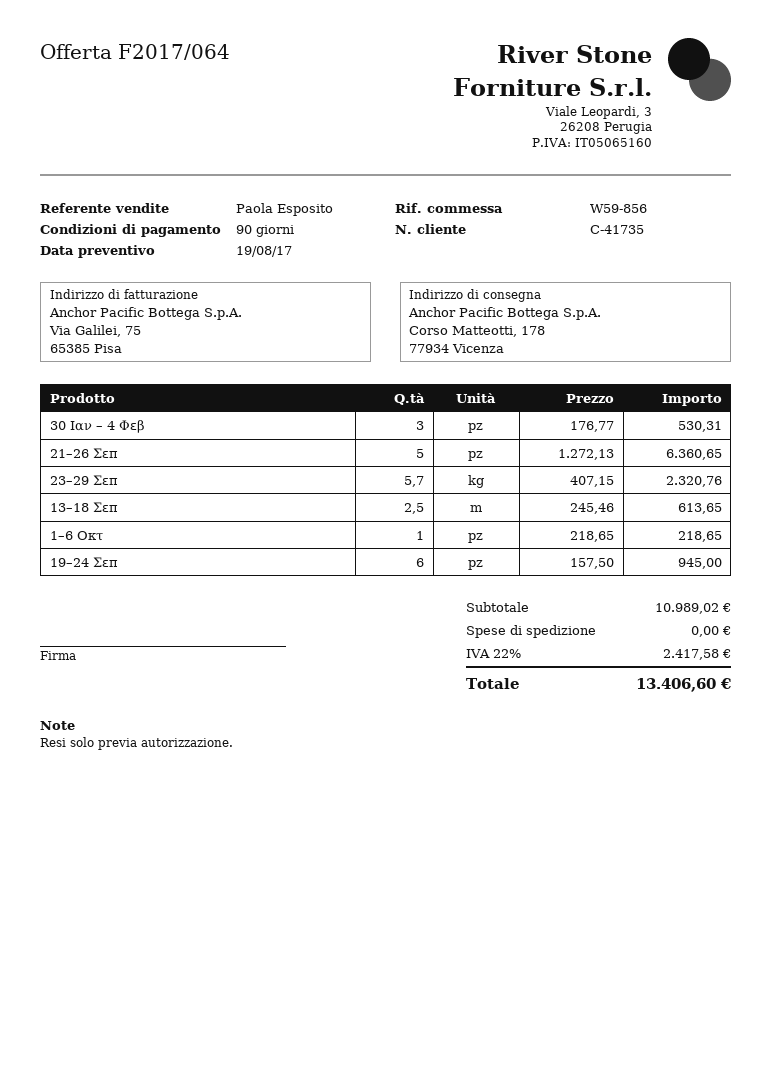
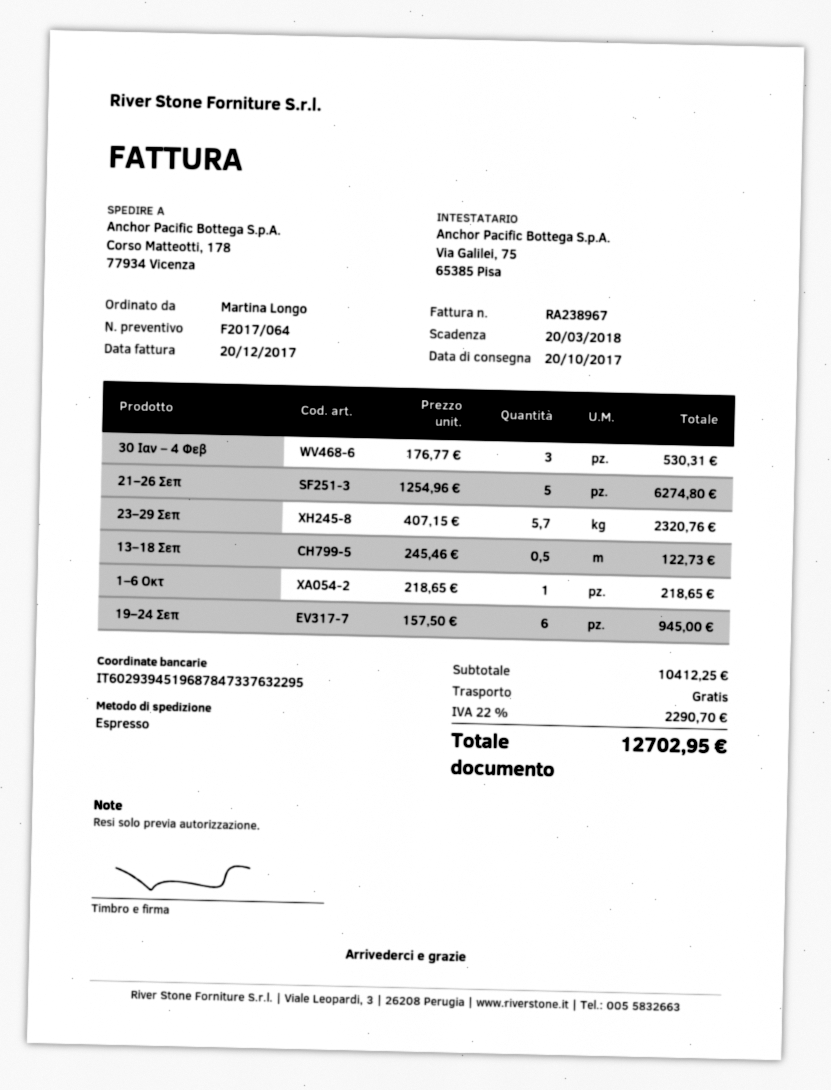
21–26 Σεπ: 5 x 1272.13 = 6360.65 -> 5 x 1254.96 = 6274.80
13–18 Σεπ: 2.5 x 245.46 = 613.65 -> 0.5 x 245.46 = 122.73
subtotal: 10989.02 -> 10412.25
tax: 22% = 2417.58 -> 22% = 2290.70
total: 13406.60 -> 12702.95

